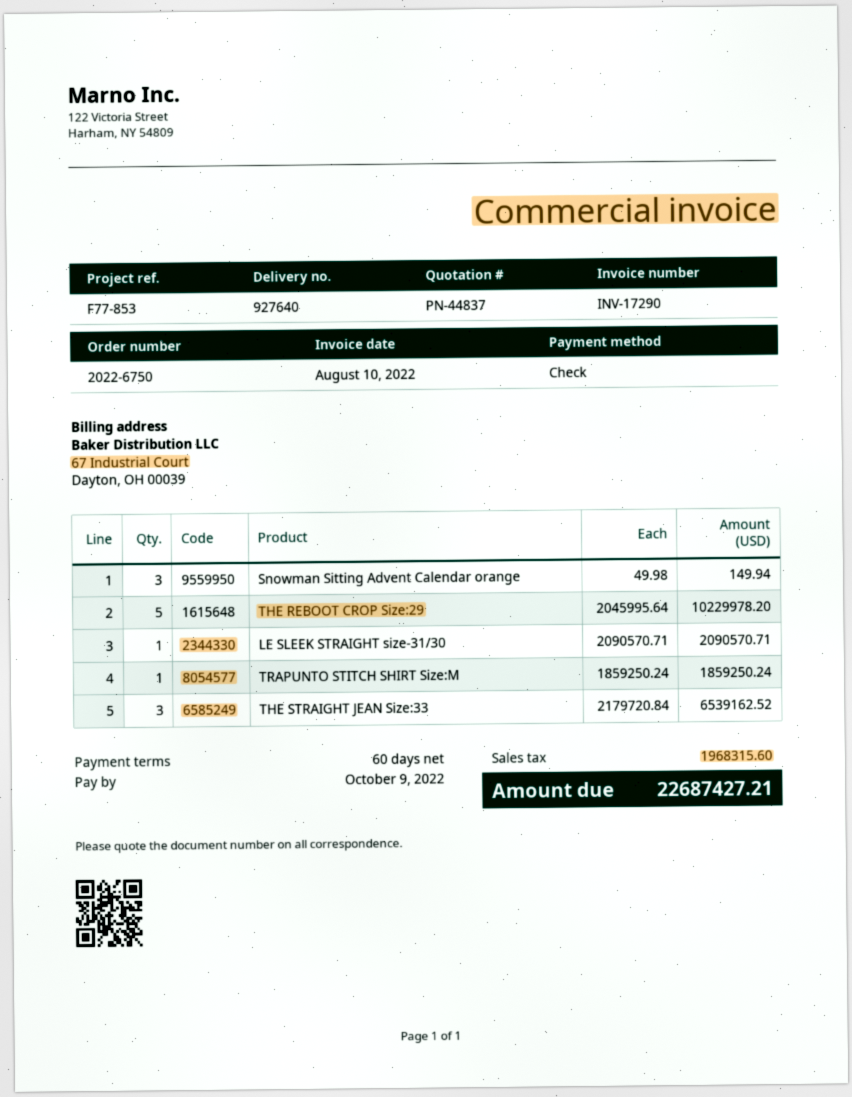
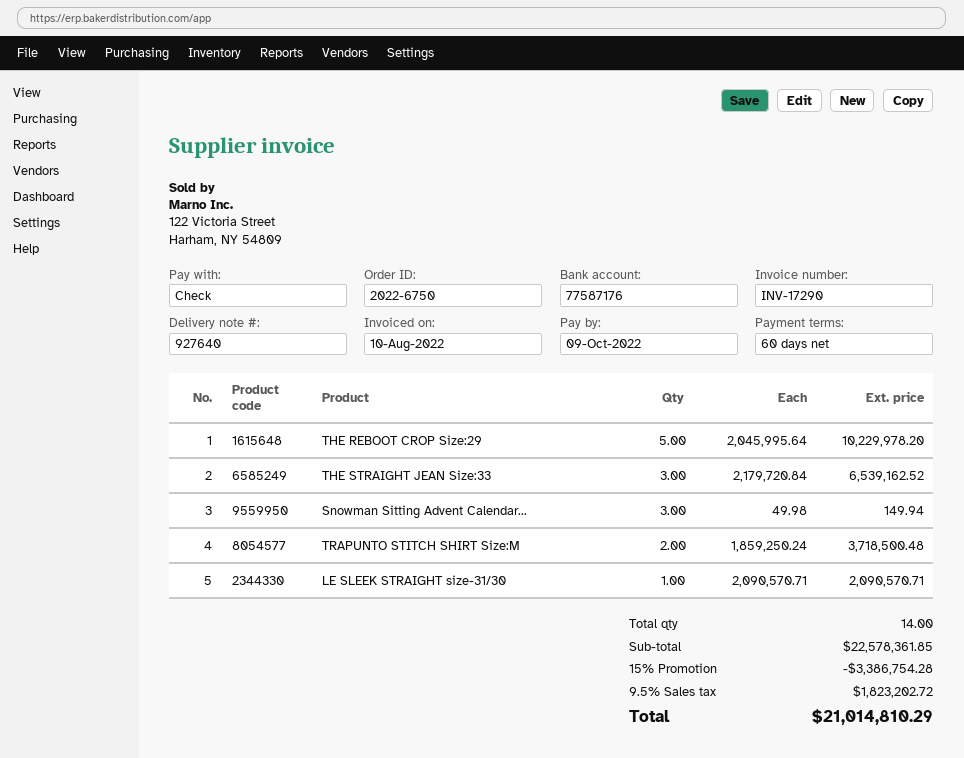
TRAPUNTO STITCH SHIRT Size:M: 1 x 1859250.24 = 1859250.24 -> 2 x 1859250.24 = 3718500.48
discount: none -> 15% = 3386754.28
tax: 1968315.60 -> 1823202.72
total: 22687427.21 -> 21014810.29

